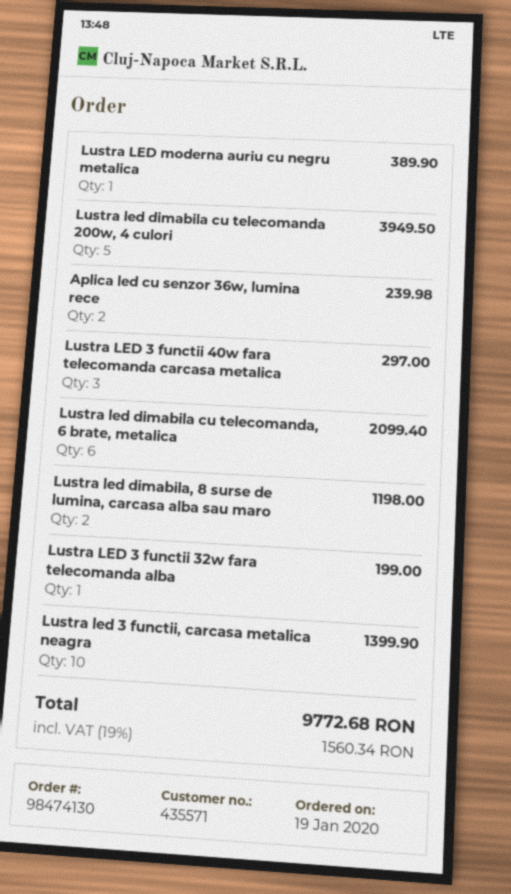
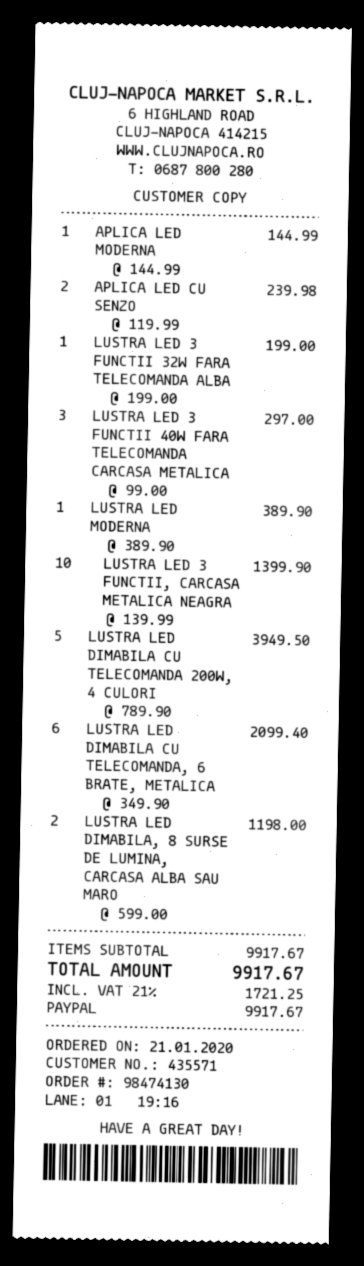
order date: 2020-01-19 -> 2020-01-21
APLICA LED MODERNA: none -> 1 for 144.99
tax: 19% = 1560.34 -> 21% = 1721.25
total: 9772.68 -> 9917.67

